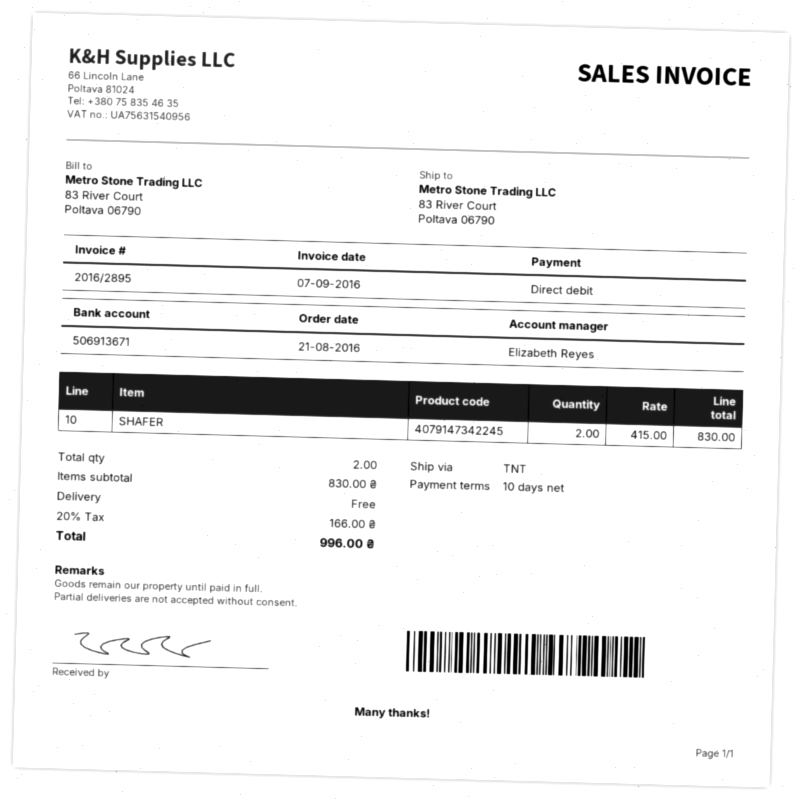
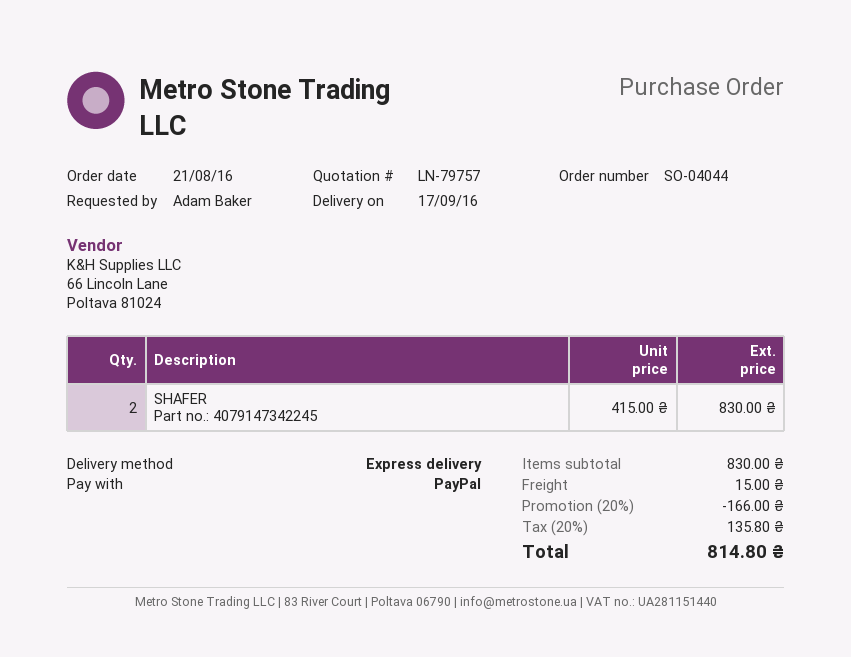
payment method: direct debit -> PayPal
shipping method: TNT -> express
discount: none -> 20% = 166.00
shipping: 0.00 -> 15.00
tax: 20% = 166.00 -> 20% = 135.80
total: 996.00 -> 814.80

